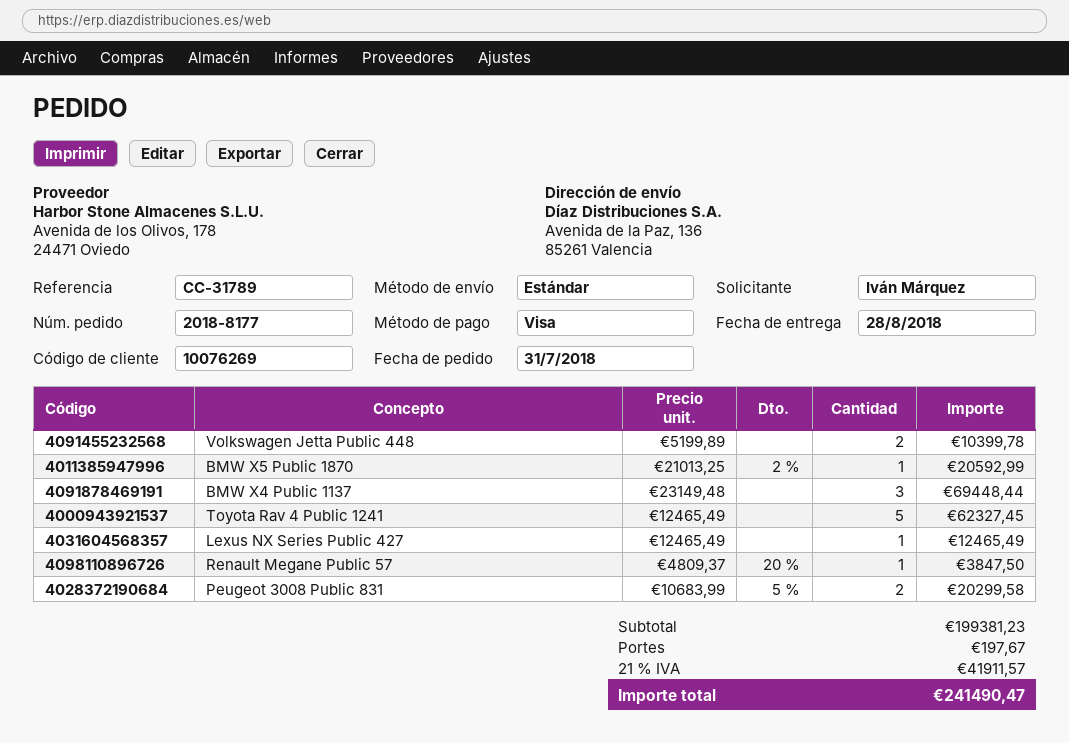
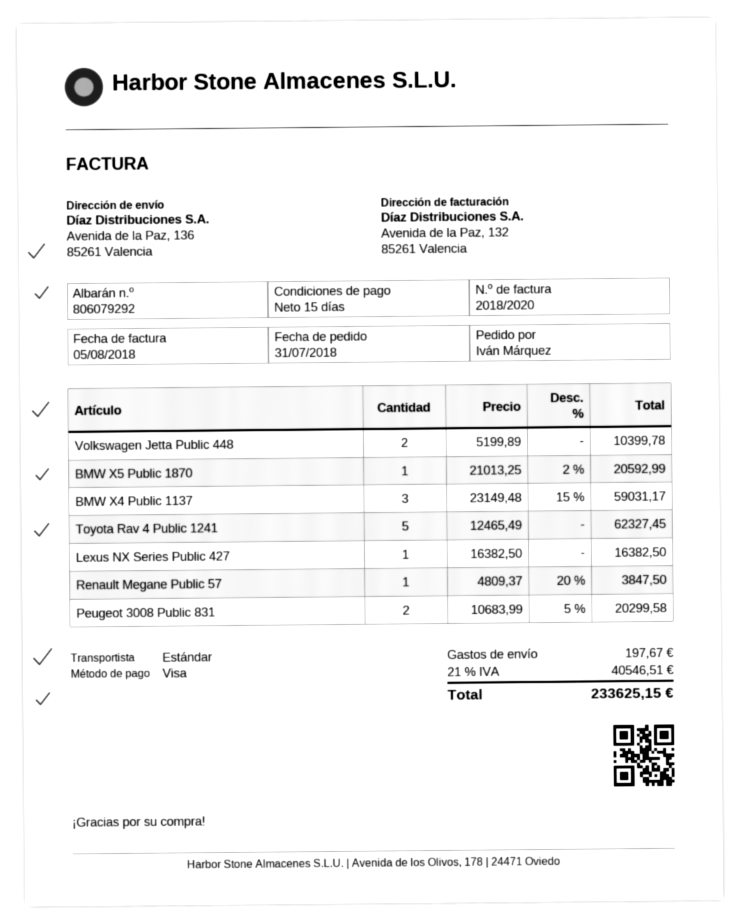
BMW X4 Public 1137: 3 x 23149.48 = 69448.44 -> 3 x 23149.48 - 15% = 59031.17
Lexus NX Series Public 427: 1 x 12465.49 = 12465.49 -> 1 x 16382.50 = 16382.50
tax: 21% = 41911.57 -> 21% = 40546.51
total: 241490.47 -> 233625.15

